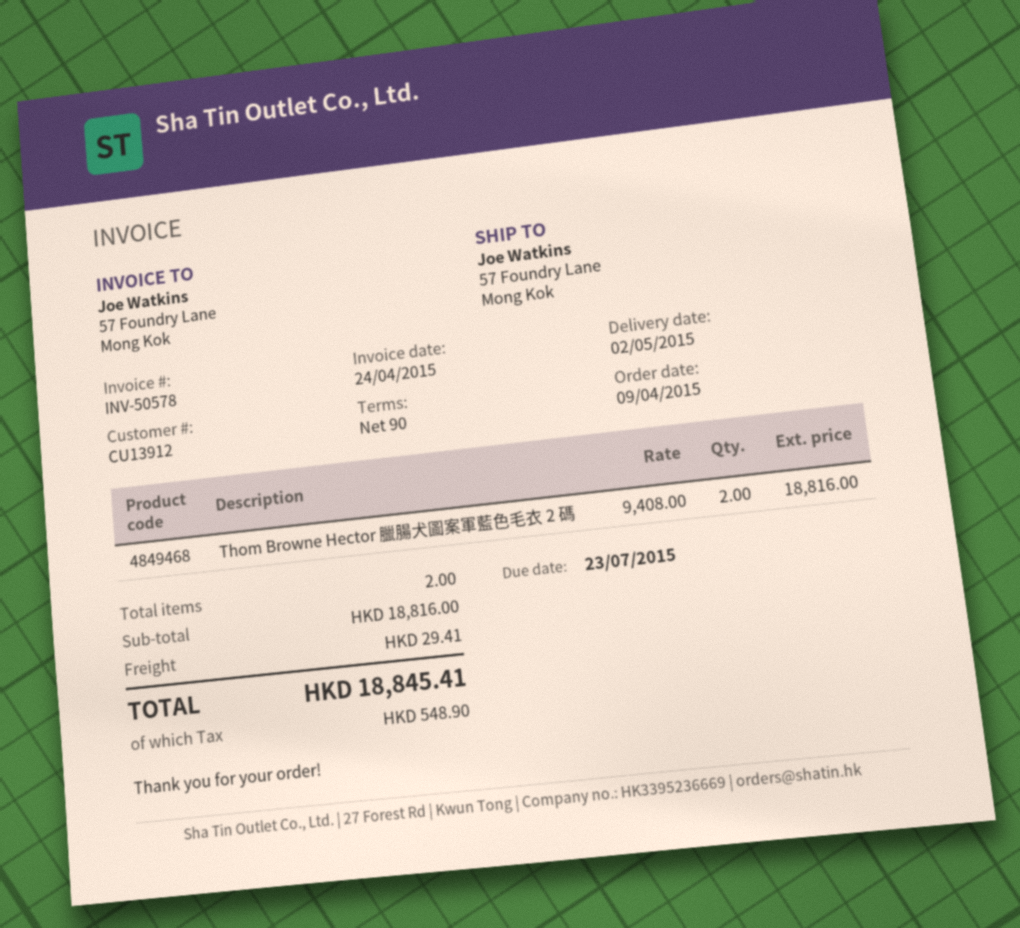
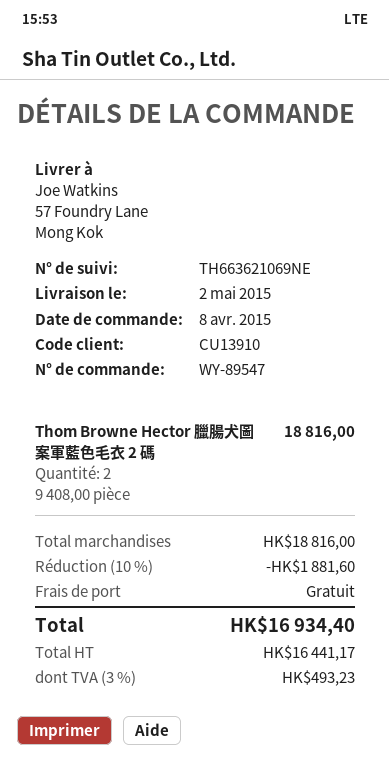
order date: 2015-04-09 -> 2015-04-08
customer number: CU13912 -> CU13910
discount: none -> 10% = 1881.60
shipping: 29.41 -> 0.00
tax: 548.90 -> 493.23
total: 18845.41 -> 16934.40

